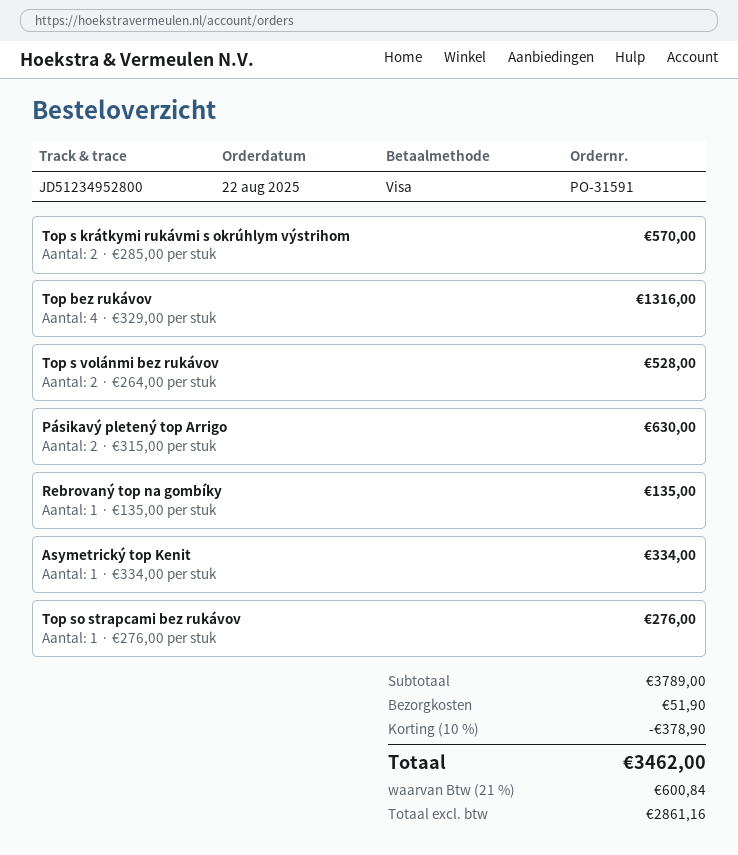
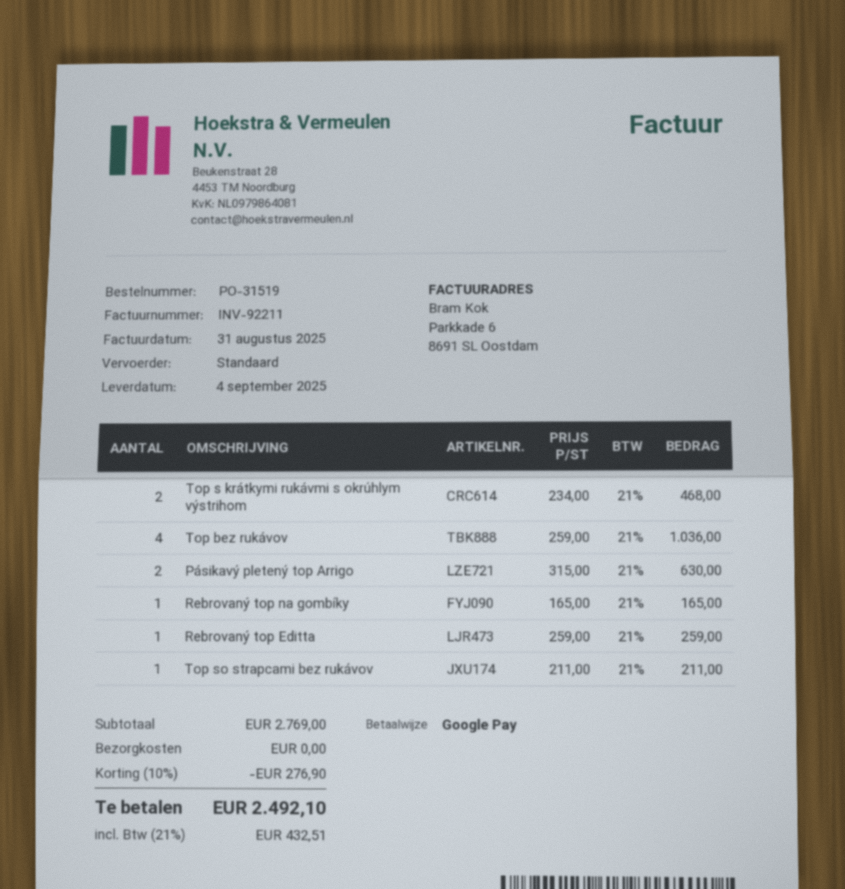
order number: PO-31591 -> PO-31519
payment method: Visa -> Google Pay
Top s krátkymi rukávmi s okrúhlym výstrihom: 2 x 285.00 = 570.00 -> 2 x 234.00 = 468.00
Top bez rukávov: 4 x 329.00 = 1316.00 -> 4 x 259.00 = 1036.00
Top s volánmi bez rukávov: 2 x 264.00 = 528.00 -> none
Rebrovaný top na gombíky: 1 x 135.00 = 135.00 -> 1 x 165.00 = 165.00
Asymetrický top Kenit: 1 x 334.00 = 334.00 -> none
Top so strapcami bez rukávov: 1 x 276.00 = 276.00 -> 1 x 211.00 = 211.00
Rebrovaný top Editta: none -> 1 x 259.00 = 259.00
subtotal: 3789.00 -> 2769.00
discount: 10% = 378.90 -> 10% = 276.90
shipping: 51.90 -> 0.00
tax: 21% = 600.84 -> 21% = 432.51
total: 3462.00 -> 2492.10

